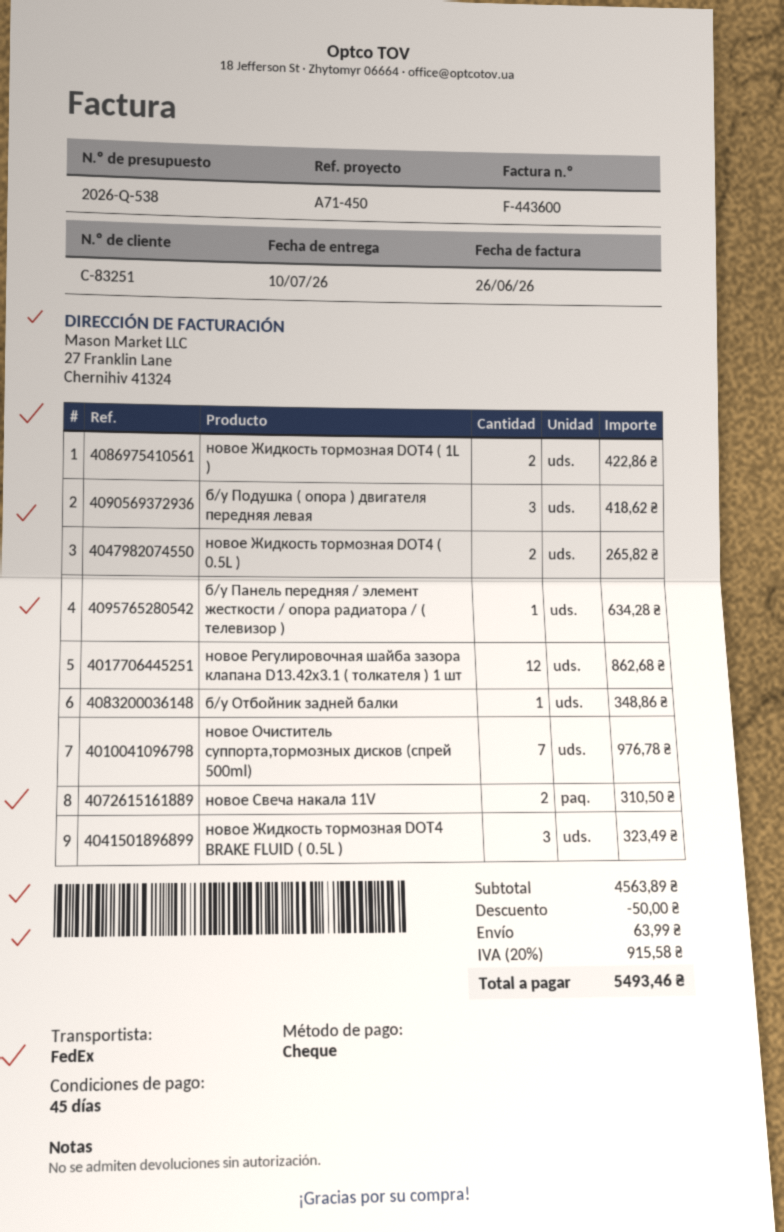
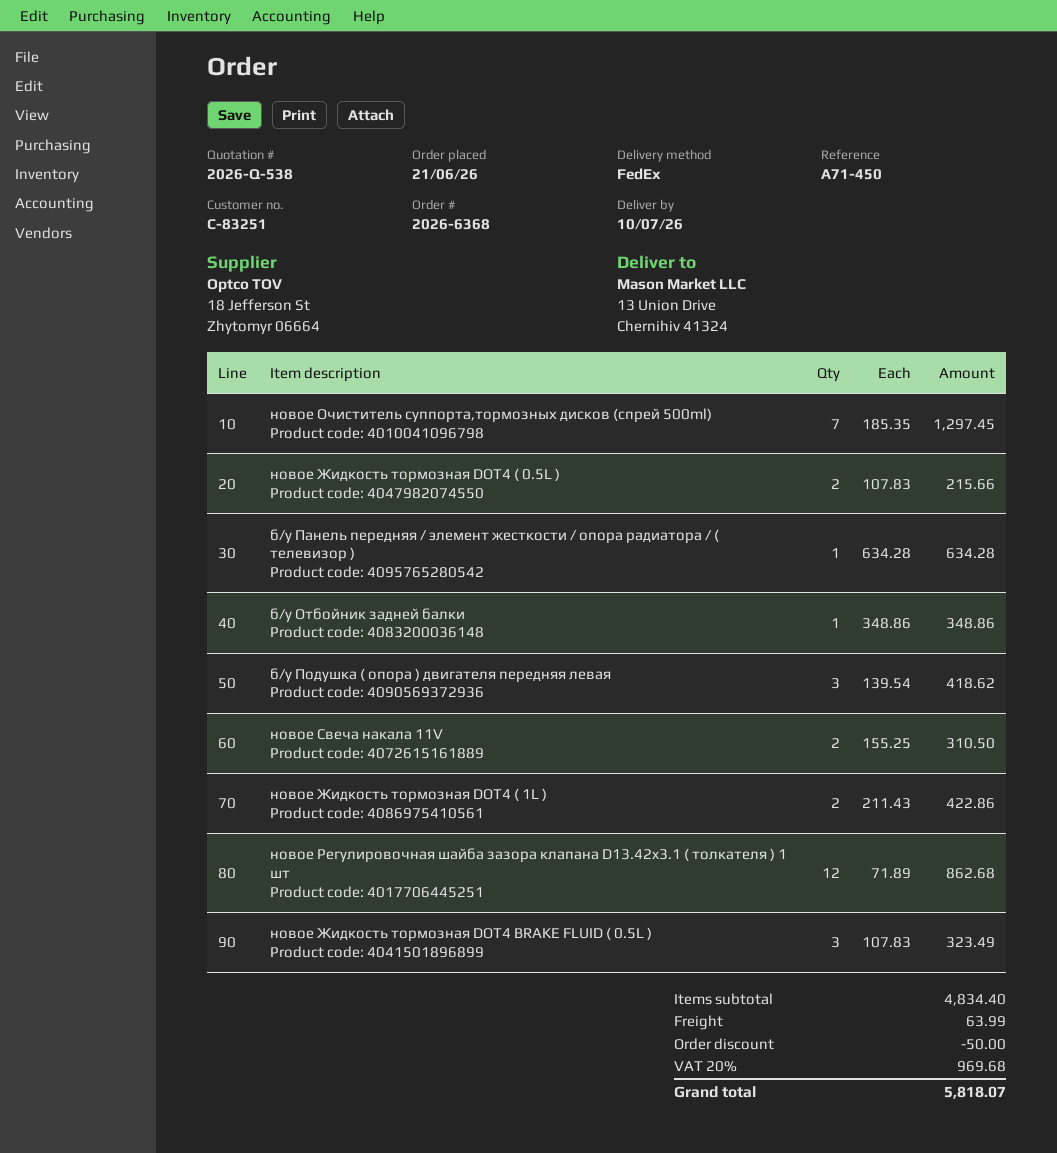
новое Жидкость тормозная DOT4 ( 0.5L ): 2 for 265.82 -> 2 for 215.66
новое Очиститель суппорта,тормозных дисков (спрей 500ml): 7 for 976.78 -> 7 for 1297.45
subtotal: 4563.89 -> 4834.40
tax: 20% = 915.58 -> 20% = 969.68
total: 5493.46 -> 5818.07

